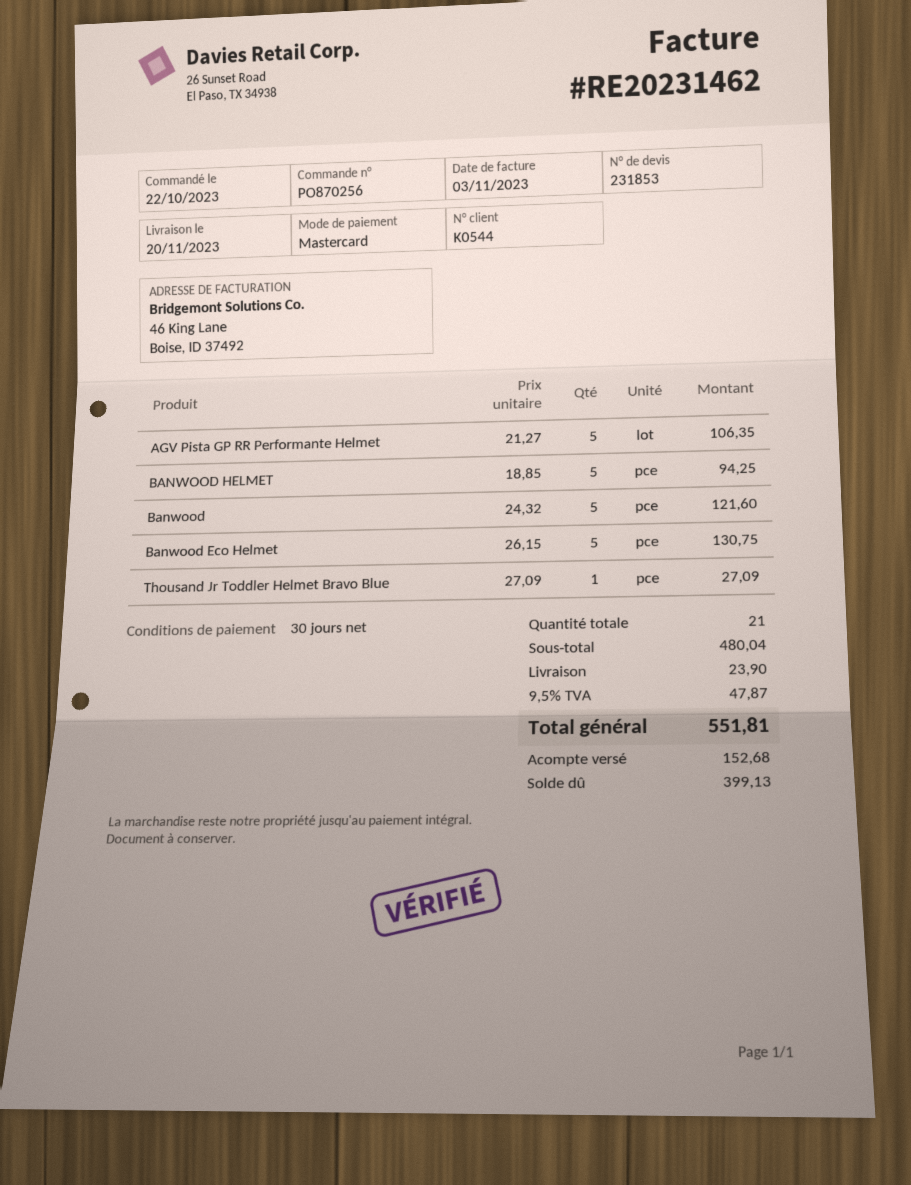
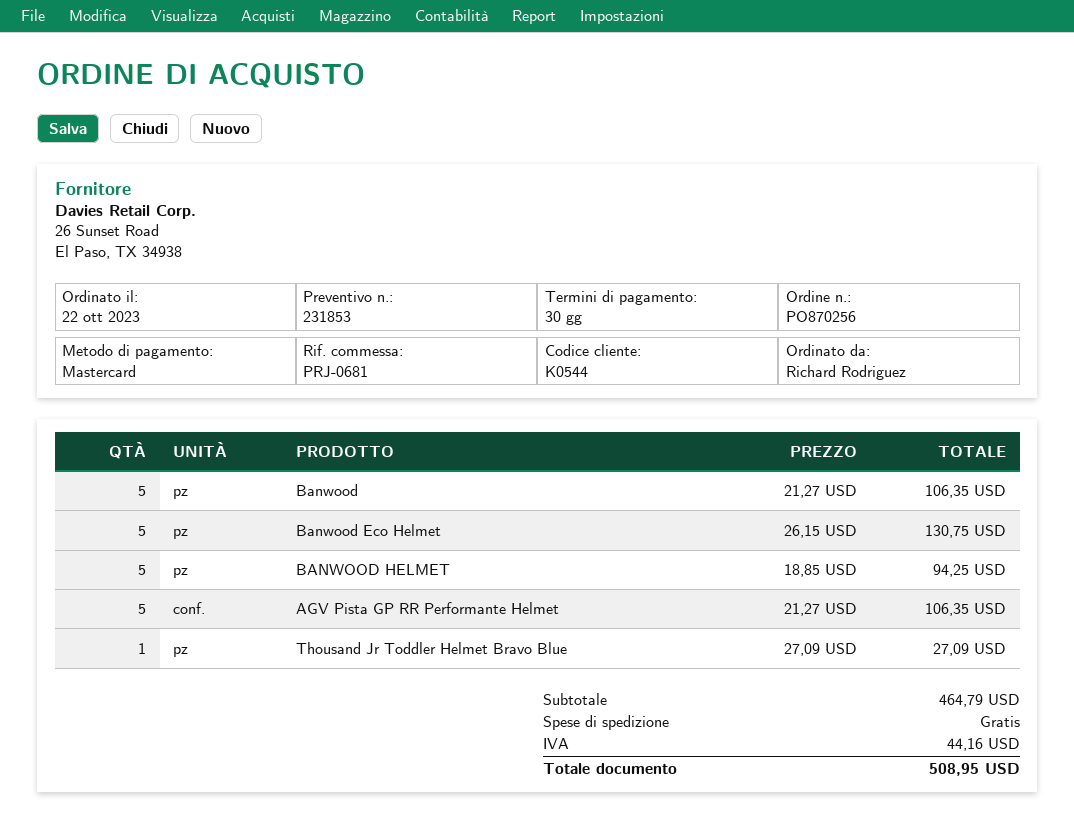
Banwood: 5 x 24.32 = 121.60 -> 5 x 21.27 = 106.35
subtotal: 480.04 -> 464.79
shipping: 23.90 -> 0.00
tax: 47.87 -> 44.16
total: 551.81 -> 508.95

